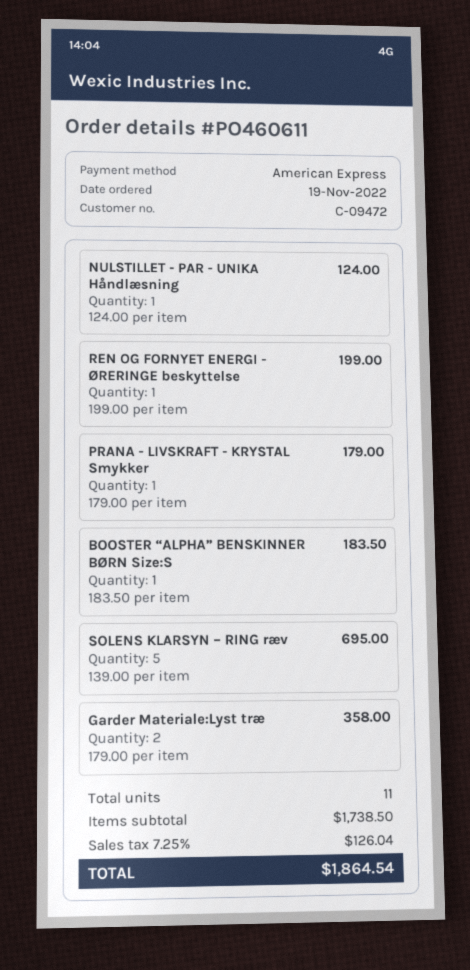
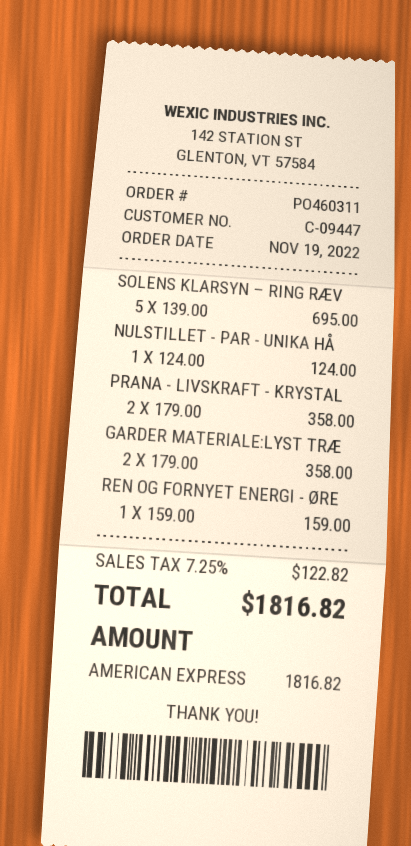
order number: PO460611 -> PO460311
customer number: C-09472 -> C-09447
REN OG FORNYET ENERGI - ØRERINGE beskyttelse: 1 x 199.00 = 199.00 -> 1 x 159.00 = 159.00
PRANA - LIVSKRAFT - KRYSTAL Smykker: 1 x 179.00 = 179.00 -> 2 x 179.00 = 358.00
BOOSTER “ALPHA” BENSKINNER BØRN Size:S: 1 x 183.50 = 183.50 -> none
tax: 7.25% = 126.04 -> 7.25% = 122.82
total: 1864.54 -> 1816.82

